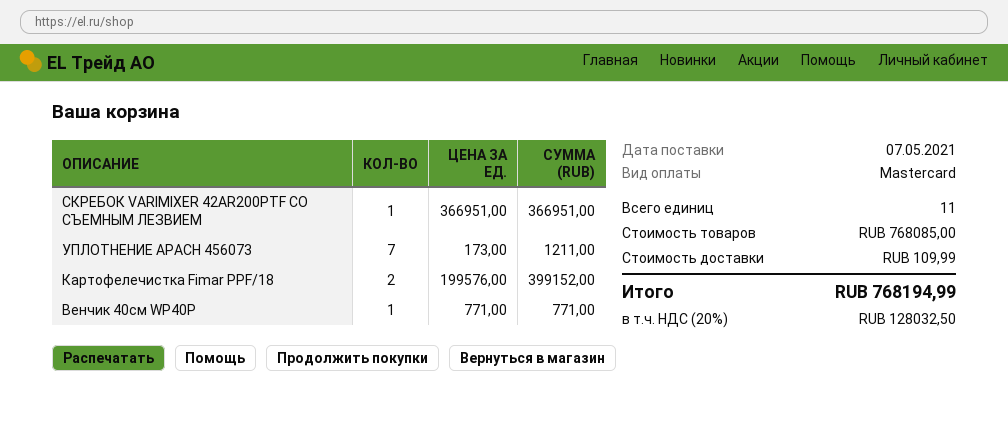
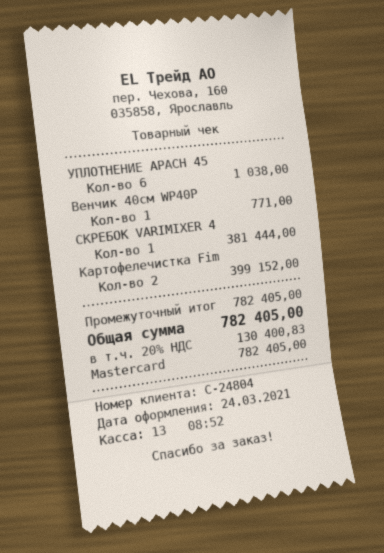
СКРЕБОК VARIMIXER 42AR200PTF СО СЪЕМНЫМ ЛЕЗВИЕМ: 1 for 366951.00 -> 1 for 381444.00
УПЛОТНЕНИЕ APACH 456073: 7 for 1211.00 -> 6 for 1038.00
subtotal: 768085.00 -> 782405.00
shipping: 109.99 -> none
tax: 20% = 128032.50 -> 20% = 130400.83
total: 768194.99 -> 782405.00

